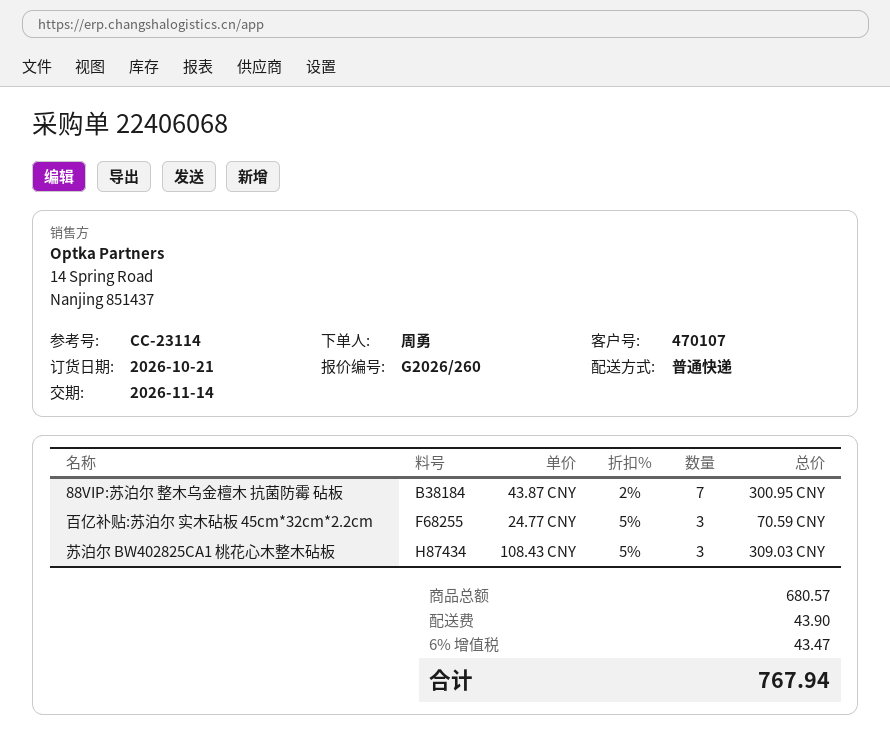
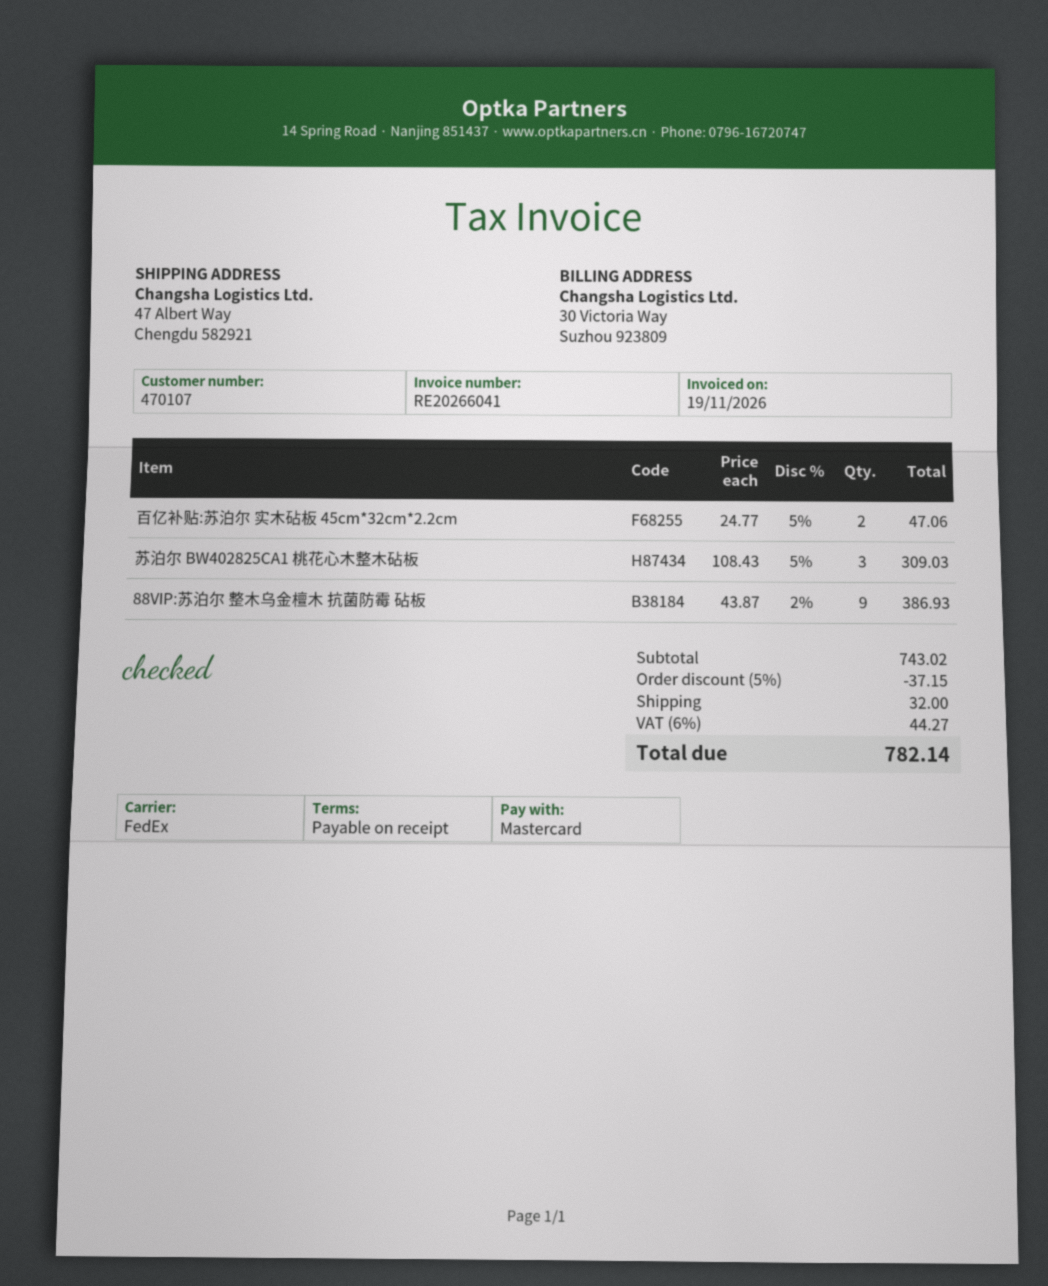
shipping method: standard -> FedEx
88VIP:苏泊尔 整木乌金檀木 抗菌防霉 砧板: 7 x 43.87 - 2% = 300.95 -> 9 x 43.87 - 2% = 386.93
百亿补贴:苏泊尔 实木砧板 45cm*32cm*2.2cm: 3 x 24.77 - 5% = 70.59 -> 2 x 24.77 - 5% = 47.06
subtotal: 680.57 -> 743.02
discount: none -> 5% = 37.15
shipping: 43.90 -> 32.00
tax: 6% = 43.47 -> 6% = 44.27
total: 767.94 -> 782.14

